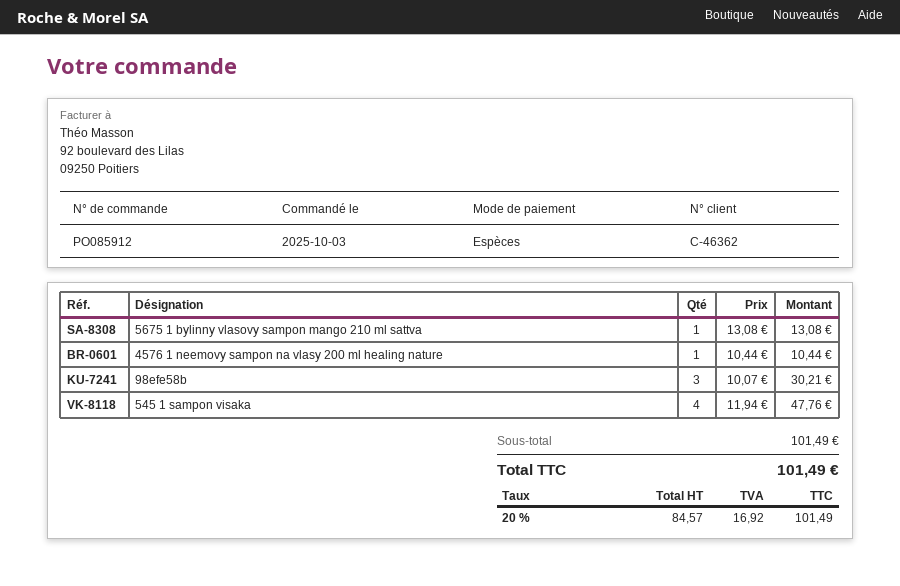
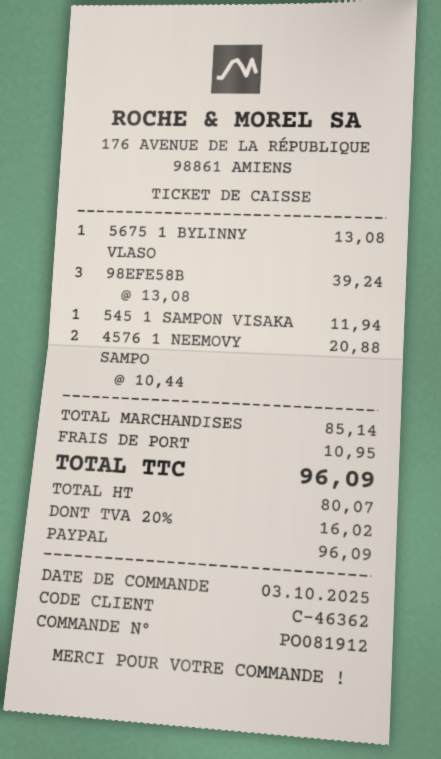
order number: PO085912 -> PO081912
payment method: cash -> PayPal
4576 1 neemovy sampon na vlasy 200 ml healing nature: 1 x 10.44 = 10.44 -> 2 x 10.44 = 20.88
98efe58b: 3 x 10.07 = 30.21 -> 3 x 13.08 = 39.24
545 1 sampon visaka: 4 x 11.94 = 47.76 -> 1 x 11.94 = 11.94
subtotal: 101.49 -> 85.14
shipping: none -> 10.95
net: 84.57 -> 80.07
tax: 20% = 16.92 -> 20% = 16.02
total: 101.49 -> 96.09

